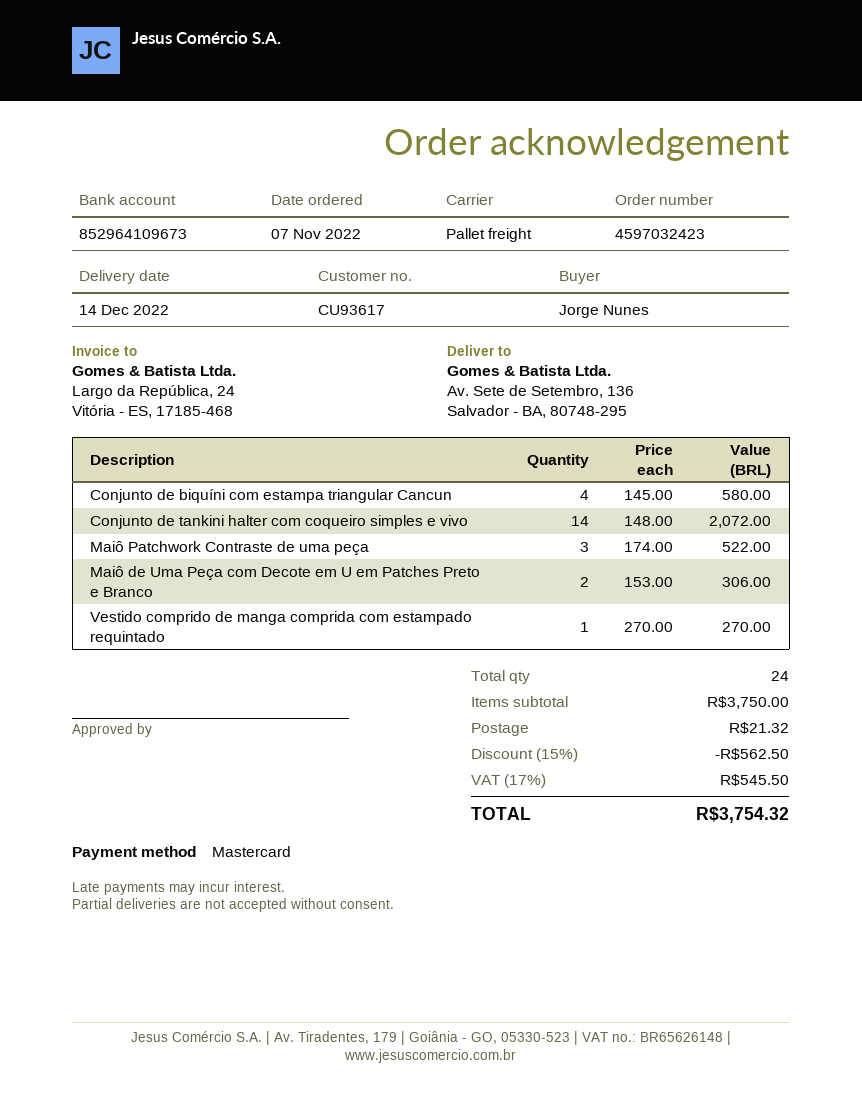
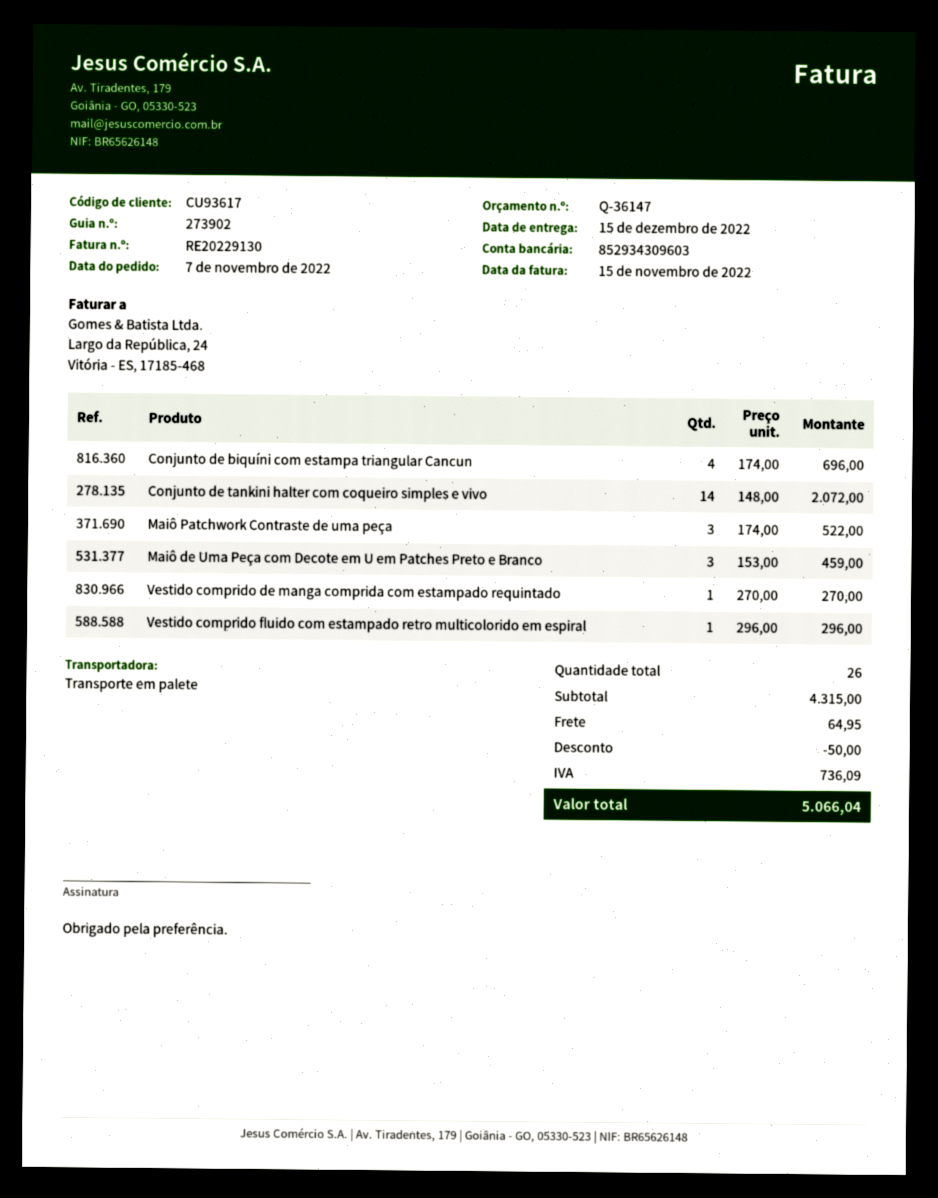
delivery date: 2022-12-14 -> 2022-12-15
bank account: 852964109673 -> 852934309603
Conjunto de biquíni com estampa triangular Cancun: 4 x 145.00 = 580.00 -> 4 x 174.00 = 696.00
Maiô de Uma Peça com Decote em U em Patches Preto e Branco: 2 x 153.00 = 306.00 -> 3 x 153.00 = 459.00
Vestido comprido fluido com estampado retro multicolorido em espiral: none -> 1 x 296.00 = 296.00
total quantity: 24 -> 26
subtotal: 3750.00 -> 4315.00
discount: 562.50 -> 50.00
shipping: 21.32 -> 64.95
tax: 545.50 -> 736.09
total: 3754.32 -> 5066.04

